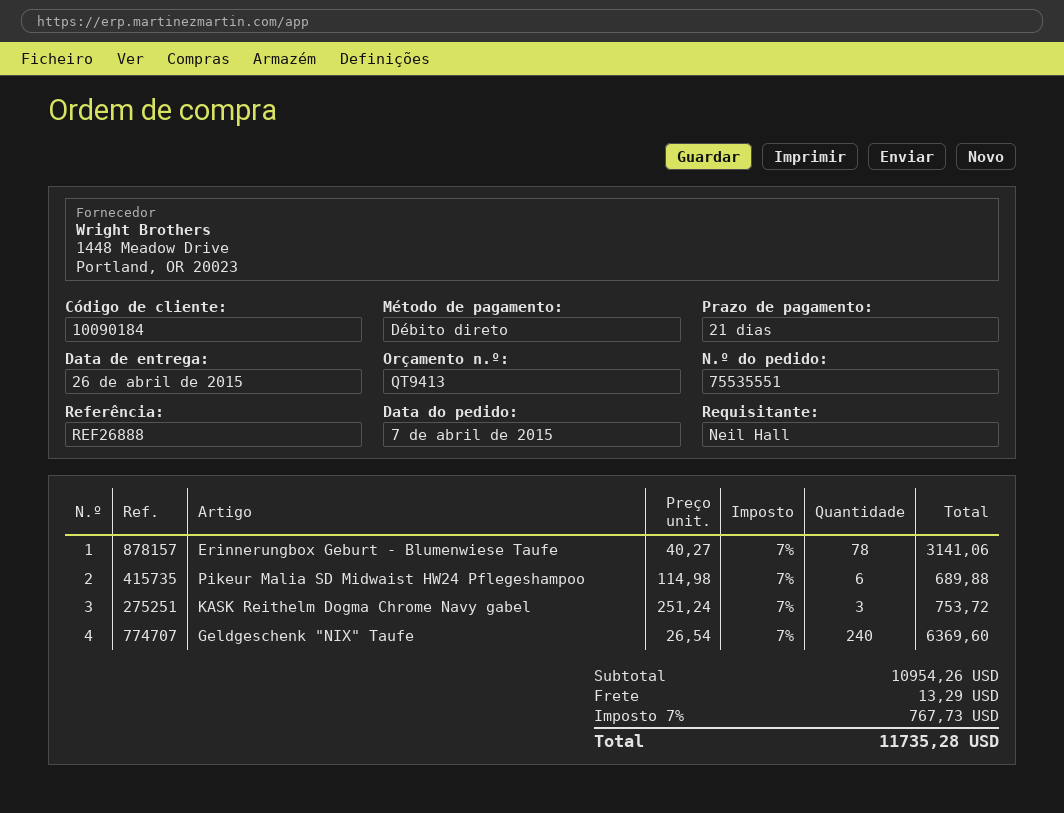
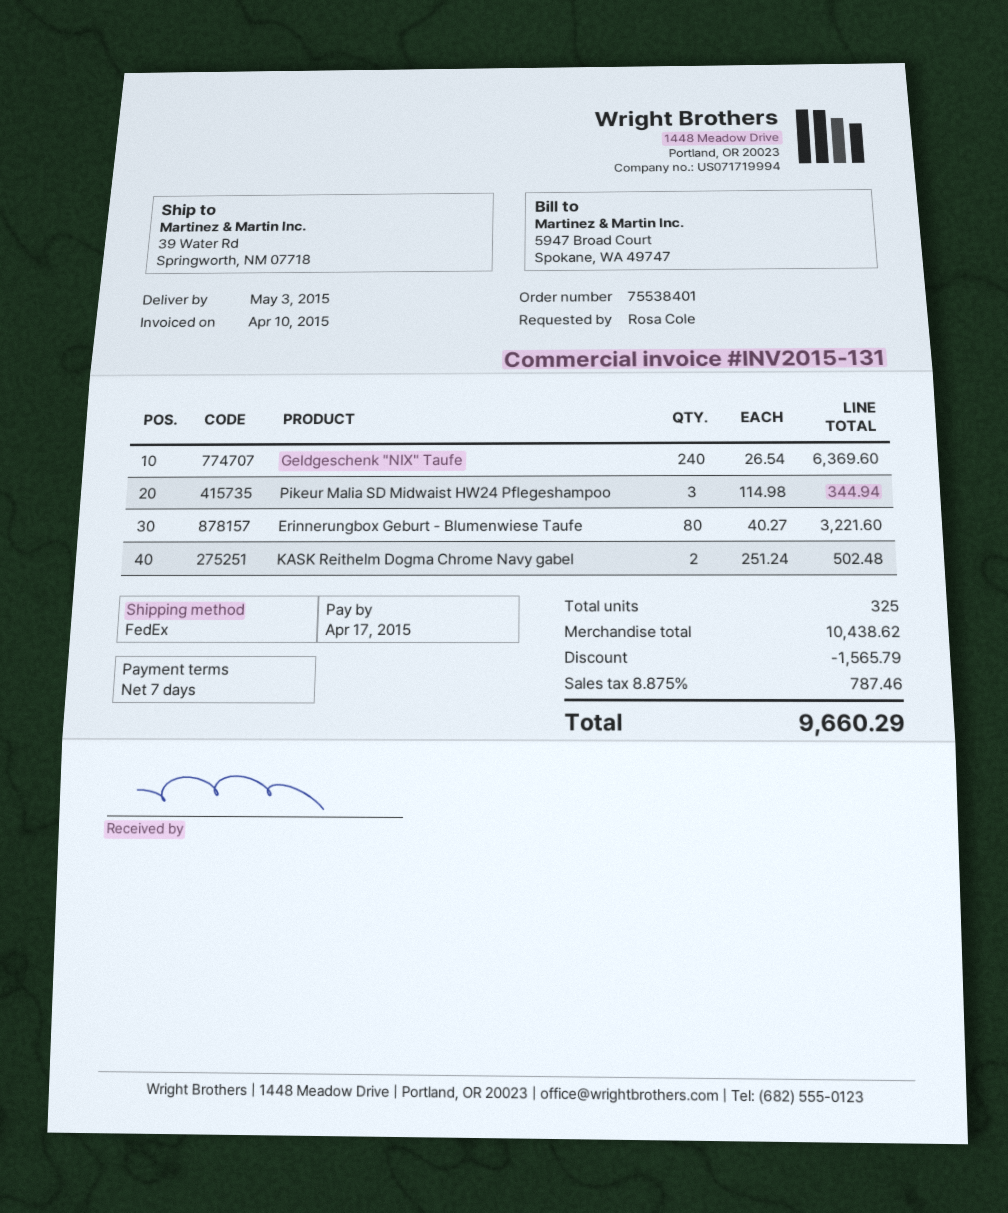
order number: 75535551 -> 75538401
delivery date: 2015-04-26 -> 2015-05-03
payment terms: 21 days -> 7 days
ordered by: Neil Hall -> Rosa Cole
Erinnerungbox Geburt - Blumenwiese Taufe: 78 x 40.27 = 3141.06 -> 80 x 40.27 = 3221.60
Pikeur Malia SD Midwaist HW24 Pflegeshampoo: 6 x 114.98 = 689.88 -> 3 x 114.98 = 344.94
KASK Reithelm Dogma Chrome Navy gabel: 3 x 251.24 = 753.72 -> 2 x 251.24 = 502.48
subtotal: 10954.26 -> 10438.62
discount: none -> 1565.79
shipping: 13.29 -> none
tax: 7% = 767.73 -> 8.875% = 787.46
total: 11735.28 -> 9660.29

